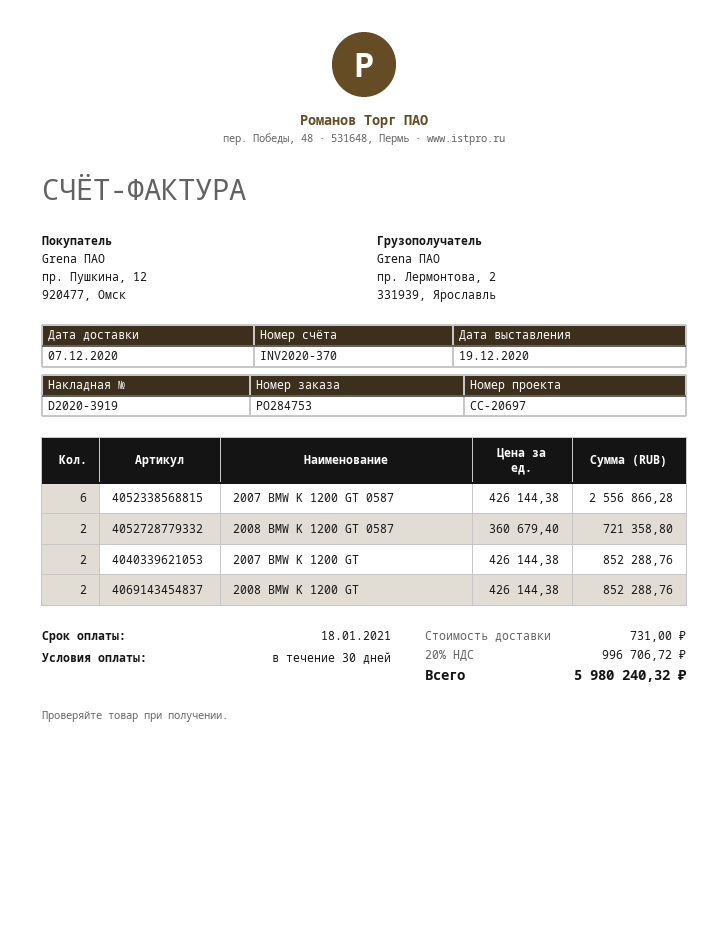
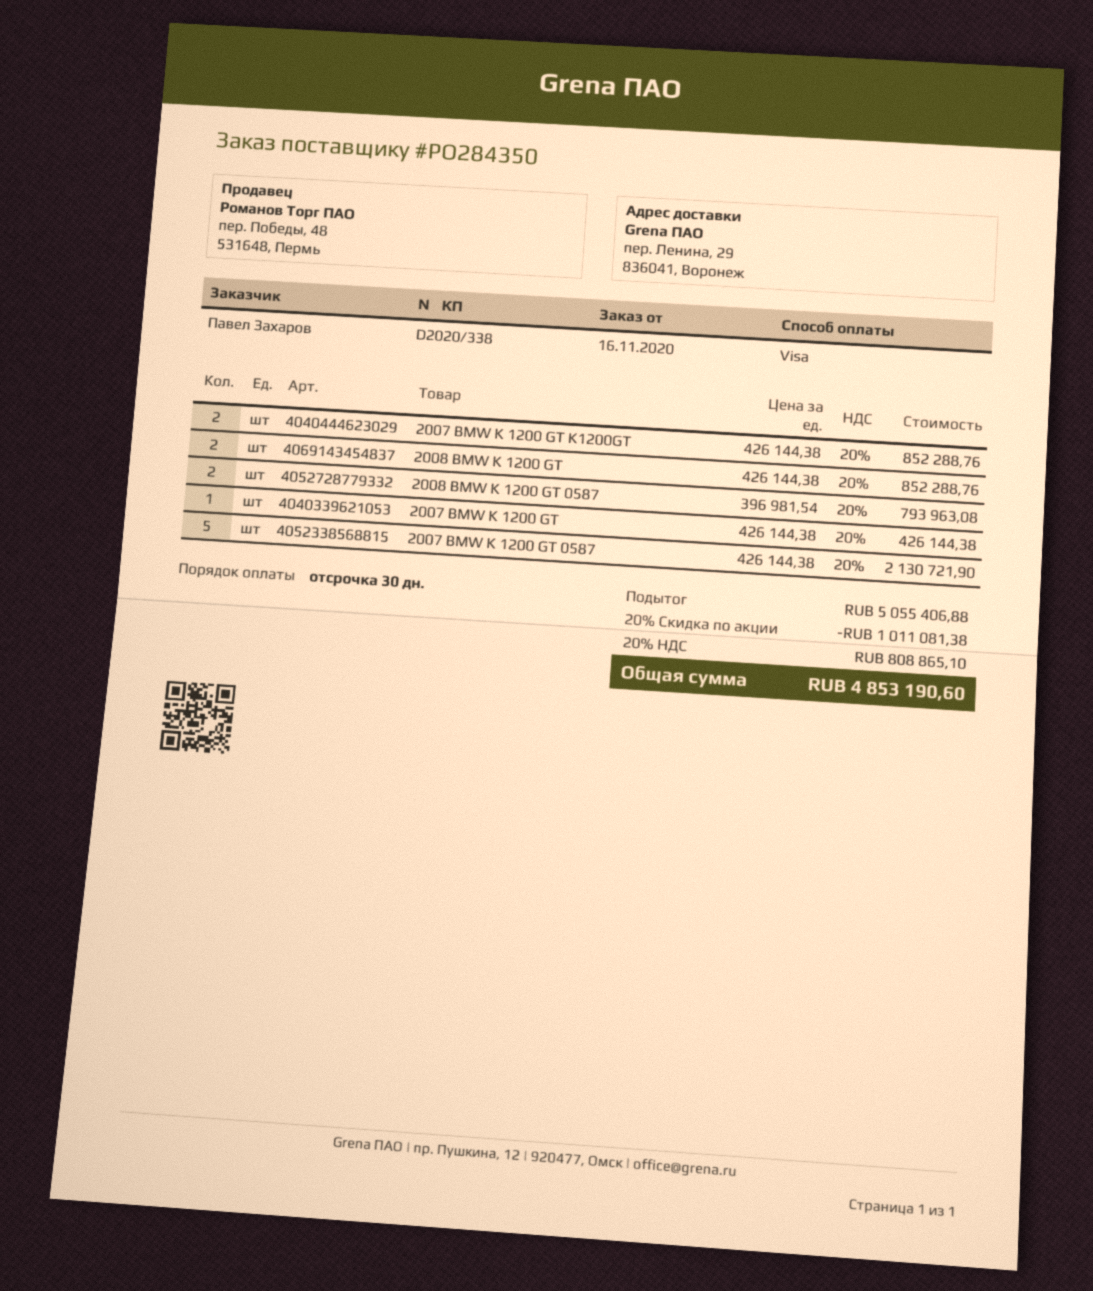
order number: PO284753 -> PO284350
ship to: пр. Лермонтова, 2, 331939, Ярославль -> пер. Ленина, 29, 836041, Воронеж
2007 BMW K 1200 GT 0587: 6 x 426144.38 = 2556866.28 -> 5 x 426144.38 = 2130721.90
2008 BMW K 1200 GT 0587: 2 x 360679.40 = 721358.80 -> 2 x 396981.54 = 793963.08
2007 BMW K 1200 GT: 2 x 426144.38 = 852288.76 -> 1 x 426144.38 = 426144.38
2007 BMW K 1200 GT K1200GT: none -> 2 x 426144.38 = 852288.76
discount: none -> 20% = 1011081.38
shipping: 731.00 -> none
tax: 20% = 996706.72 -> 20% = 808865.10
total: 5980240.32 -> 4853190.60

